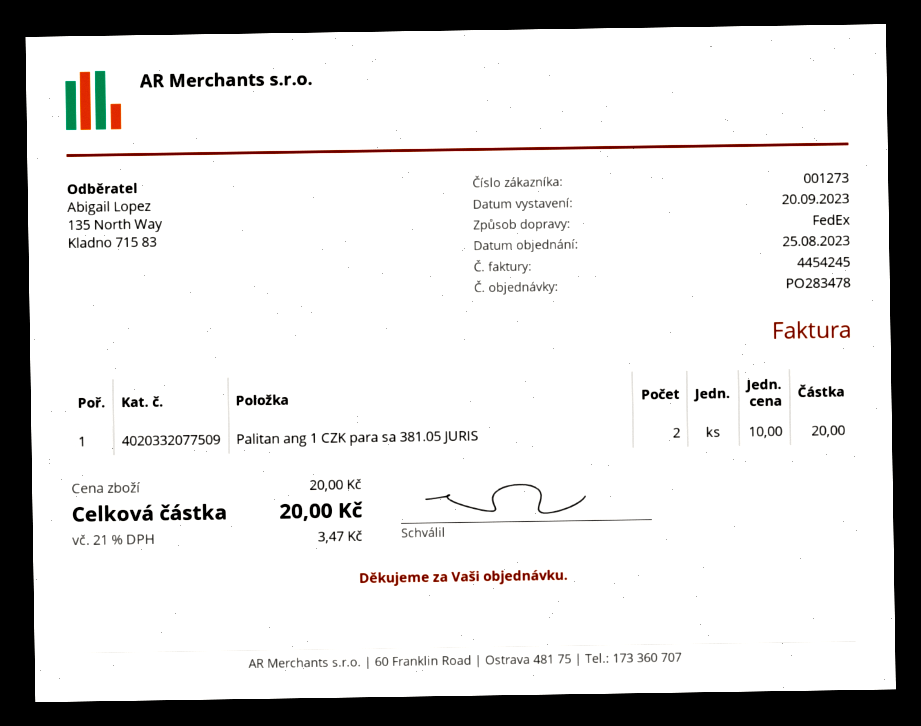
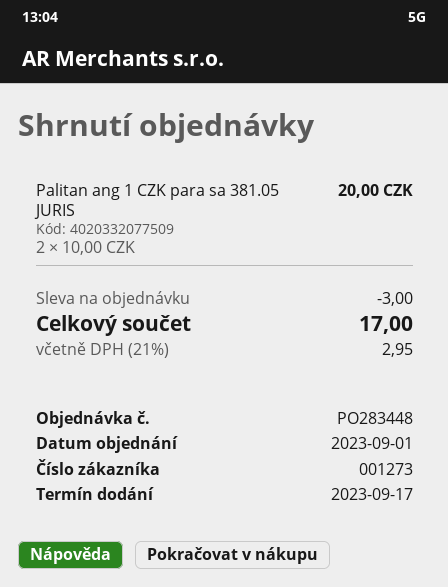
order number: PO283478 -> PO283448
order date: 2023-08-25 -> 2023-09-01
discount: none -> 3.00
tax: 21% = 3.47 -> 21% = 2.95
total: 20.00 -> 17.00

